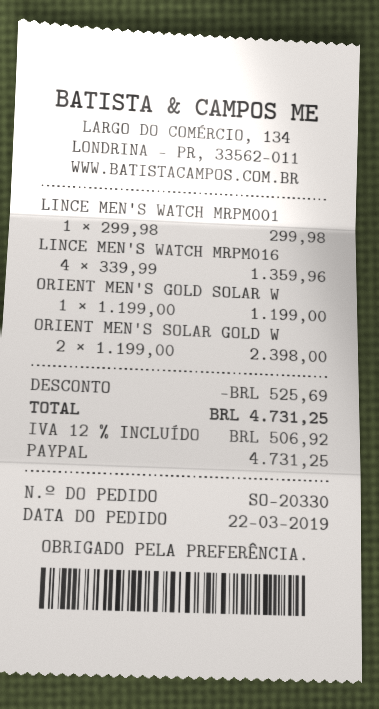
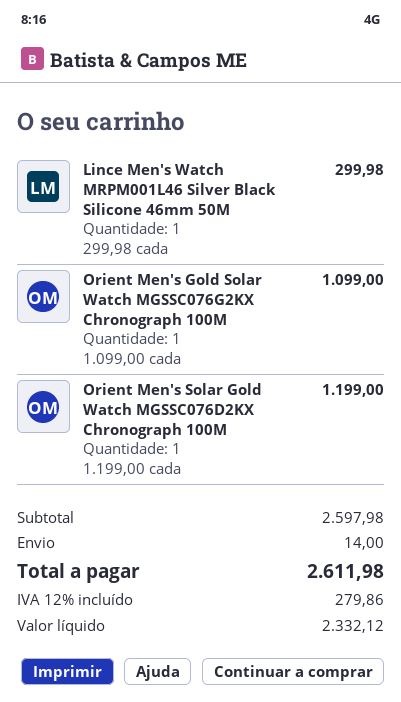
LINCE MEN'S WATCH MRPM016: 4 x 339.99 = 1359.96 -> none
ORIENT MEN'S GOLD SOLAR W: 1 x 1199.00 = 1199.00 -> 1 x 1099.00 = 1099.00
ORIENT MEN'S SOLAR GOLD W: 2 x 1199.00 = 2398.00 -> 1 x 1199.00 = 1199.00
discount: 525.69 -> none
shipping: none -> 14.00
tax: 12% = 506.92 -> 12% = 279.86
total: 4731.25 -> 2611.98

